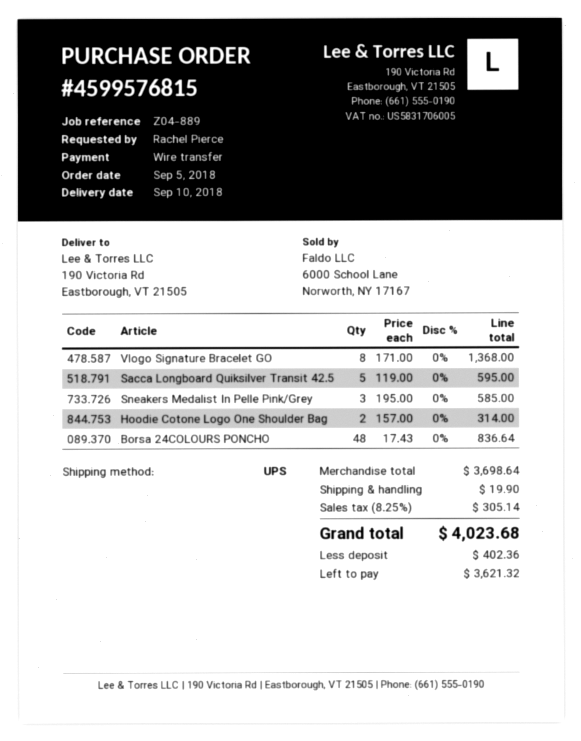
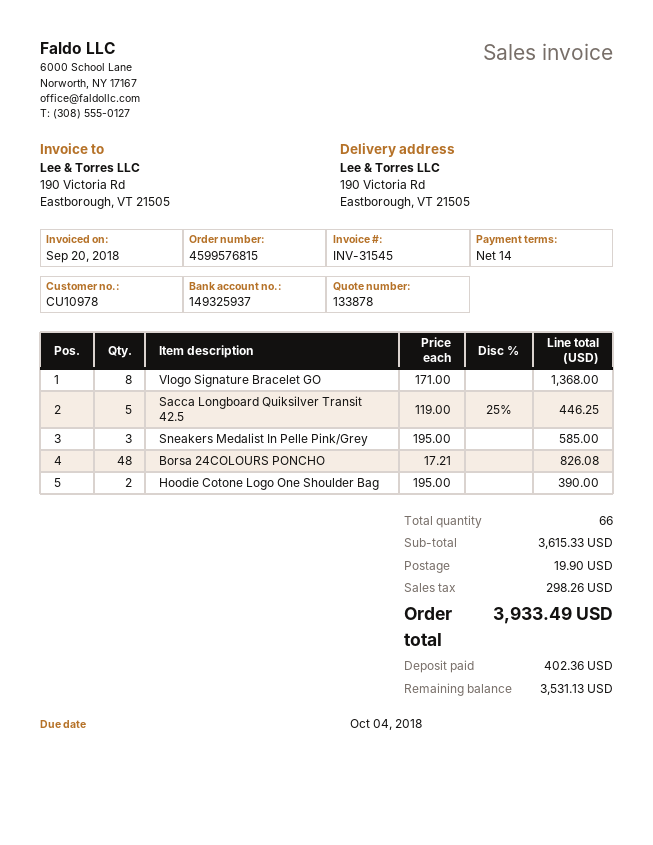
Sacca Longboard Quiksilver Transit 42.5: 5 x 119.00 = 595.00 -> 5 x 119.00 - 25% = 446.25
Hoodie Cotone Logo One Shoulder Bag: 2 x 157.00 = 314.00 -> 2 x 195.00 = 390.00
Borsa 24COLOURS PONCHO: 48 x 17.43 = 836.64 -> 48 x 17.21 = 826.08
subtotal: 3698.64 -> 3615.33
tax: 305.14 -> 298.26
total: 4023.68 -> 3933.49
balance: 3621.32 -> 3531.13

